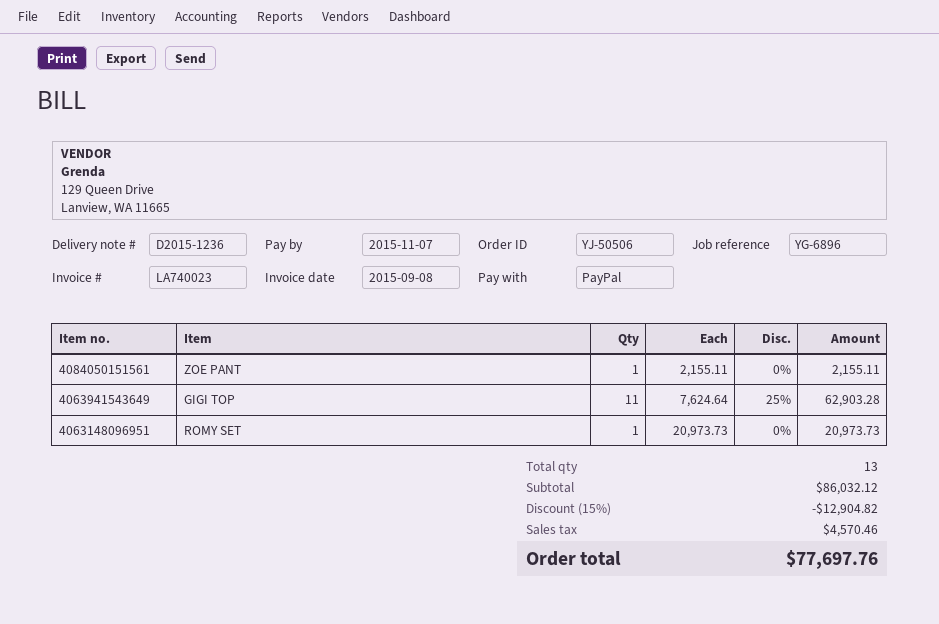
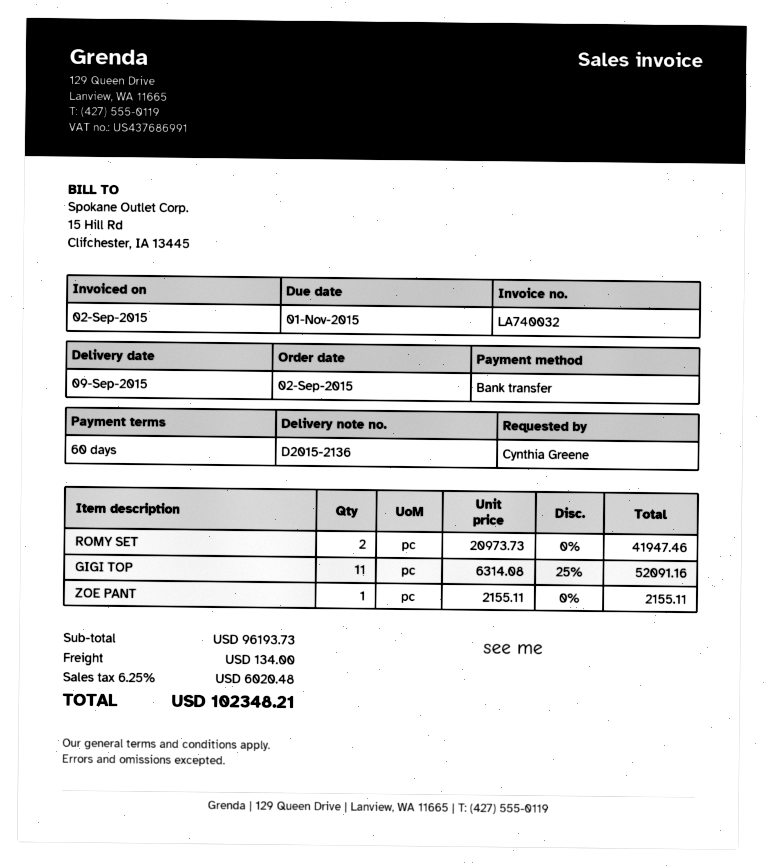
delivery note number: D2015-1236 -> D2015-2136
invoice number: LA740023 -> LA740032
invoice date: 2015-09-08 -> 2015-09-02
due date: 2015-11-07 -> 2015-11-01
payment method: PayPal -> bank transfer
GIGI TOP: 11 x 7624.64 - 25% = 62903.28 -> 11 x 6314.08 - 25% = 52091.16
ROMY SET: 1 x 20973.73 = 20973.73 -> 2 x 20973.73 = 41947.46
subtotal: 86032.12 -> 96193.73
discount: 15% = 12904.82 -> none
shipping: none -> 134.00
tax: 4570.46 -> 6020.48
total: 77697.76 -> 102348.21

